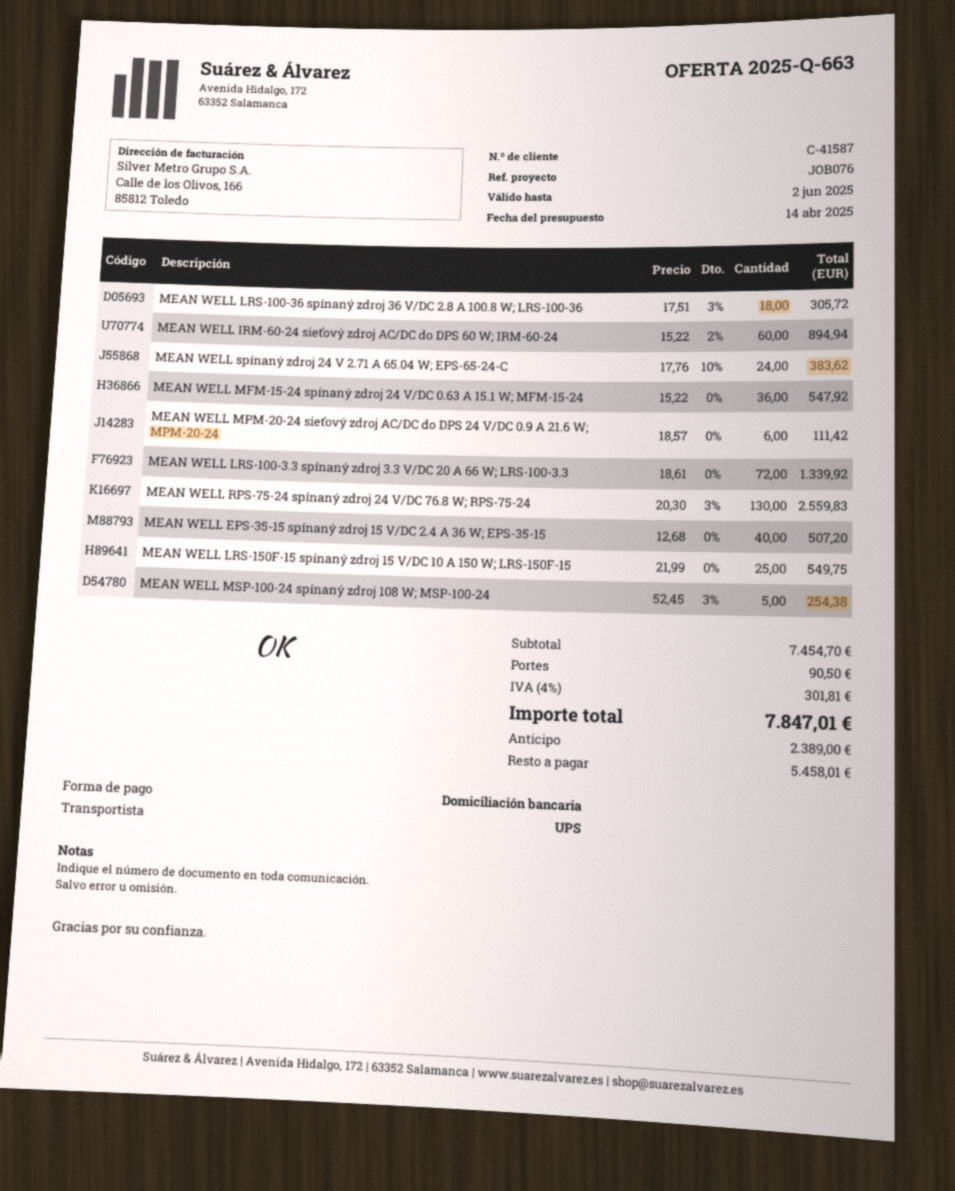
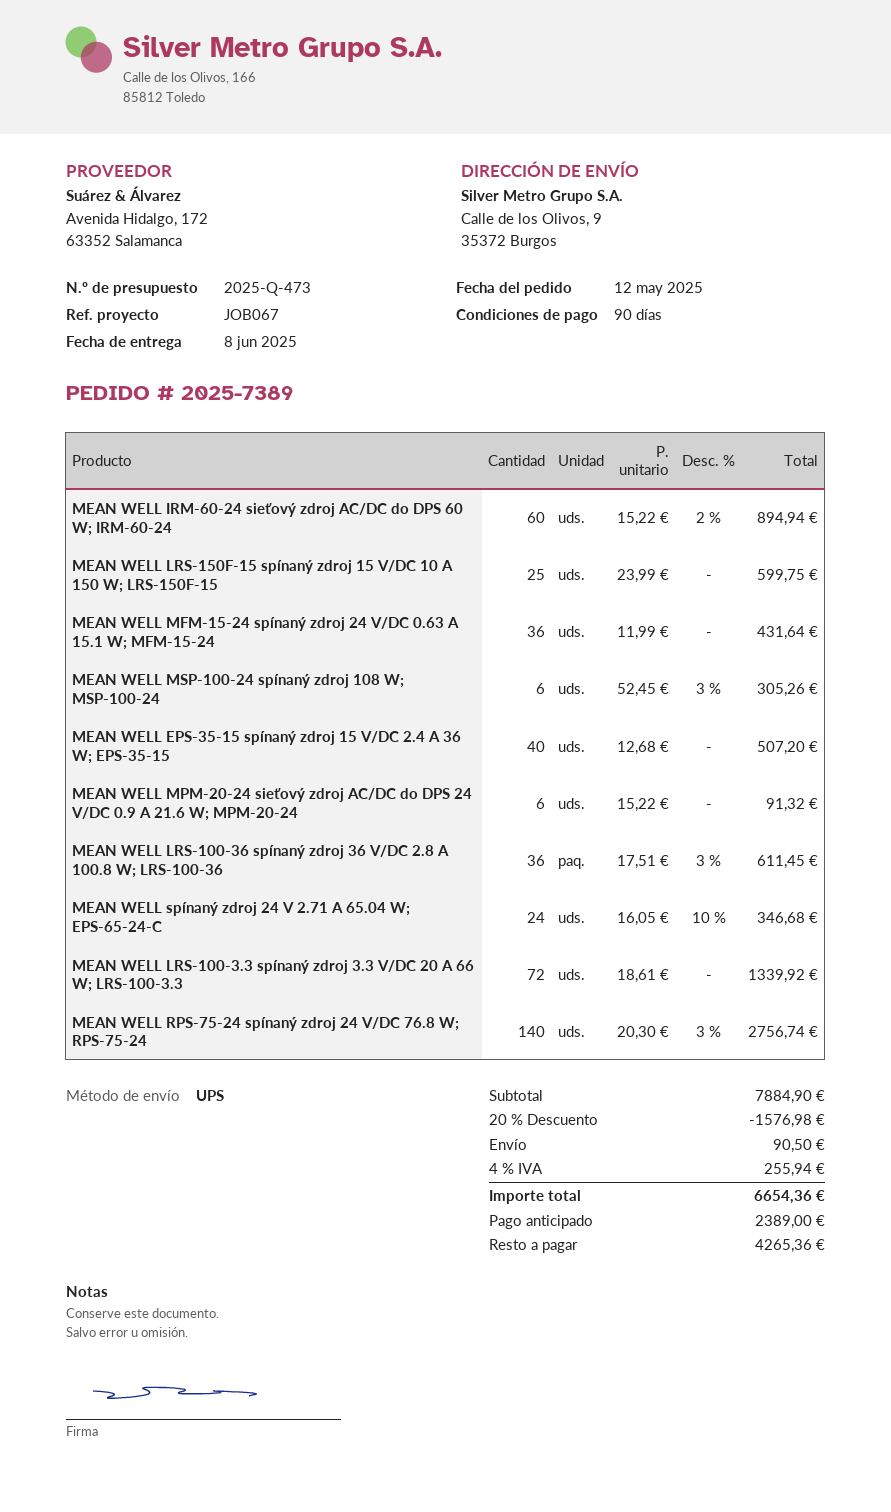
quote number: 2025-Q-663 -> 2025-Q-473
reference: JOB076 -> JOB067
MEAN WELL LRS-100-36 spínaný zdroj 36 V/DC 2.8 A 100.8 W; LRS-100-36: 18 x 17.51 - 3% = 305.72 -> 36 x 17.51 - 3% = 611.45
MEAN WELL spínaný zdroj 24 V 2.71 A 65.04 W; EPS-65-24-C: 24 x 17.76 - 10% = 383.62 -> 24 x 16.05 - 10% = 346.68
MEAN WELL MFM-15-24 spínaný zdroj 24 V/DC 0.63 A 15.1 W; MFM-15-24: 36 x 15.22 = 547.92 -> 36 x 11.99 = 431.64
MEAN WELL MPM-20-24 sieťový zdroj AC/DC do DPS 24 V/DC 0.9 A 21.6 W; MPM-20-24: 6 x 18.57 = 111.42 -> 6 x 15.22 = 91.32
MEAN WELL RPS-75-24 spínaný zdroj 24 V/DC 76.8 W; RPS-75-24: 130 x 20.30 - 3% = 2559.83 -> 140 x 20.30 - 3% = 2756.74
MEAN WELL LRS-150F-15 spínaný zdroj 15 V/DC 10 A 150 W; LRS-150F-15: 25 x 21.99 = 549.75 -> 25 x 23.99 = 599.75
MEAN WELL MSP-100-24 spínaný zdroj 108 W; MSP-100-24: 5 x 52.45 - 3% = 254.38 -> 6 x 52.45 - 3% = 305.26
subtotal: 7454.70 -> 7884.90
discount: none -> 20% = 1576.98
tax: 4% = 301.81 -> 4% = 255.94
total: 7847.01 -> 6654.36
balance: 5458.01 -> 4265.36

